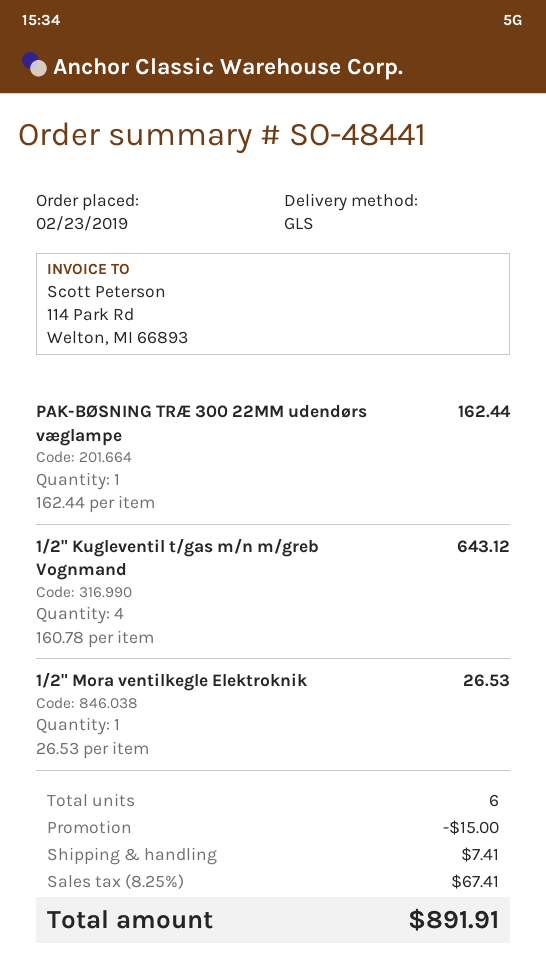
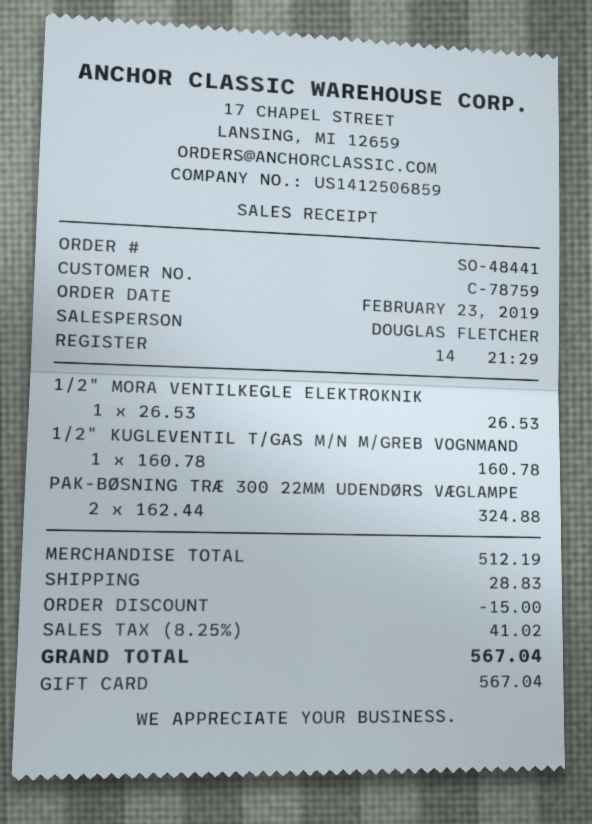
PAK-BØSNING TRÆ 300 22MM udendørs væglampe: 1 x 162.44 = 162.44 -> 2 x 162.44 = 324.88
1/2" Kugleventil t/gas m/n m/greb Vognmand: 4 x 160.78 = 643.12 -> 1 x 160.78 = 160.78
shipping: 7.41 -> 28.83
tax: 8.25% = 67.41 -> 8.25% = 41.02
total: 891.91 -> 567.04

